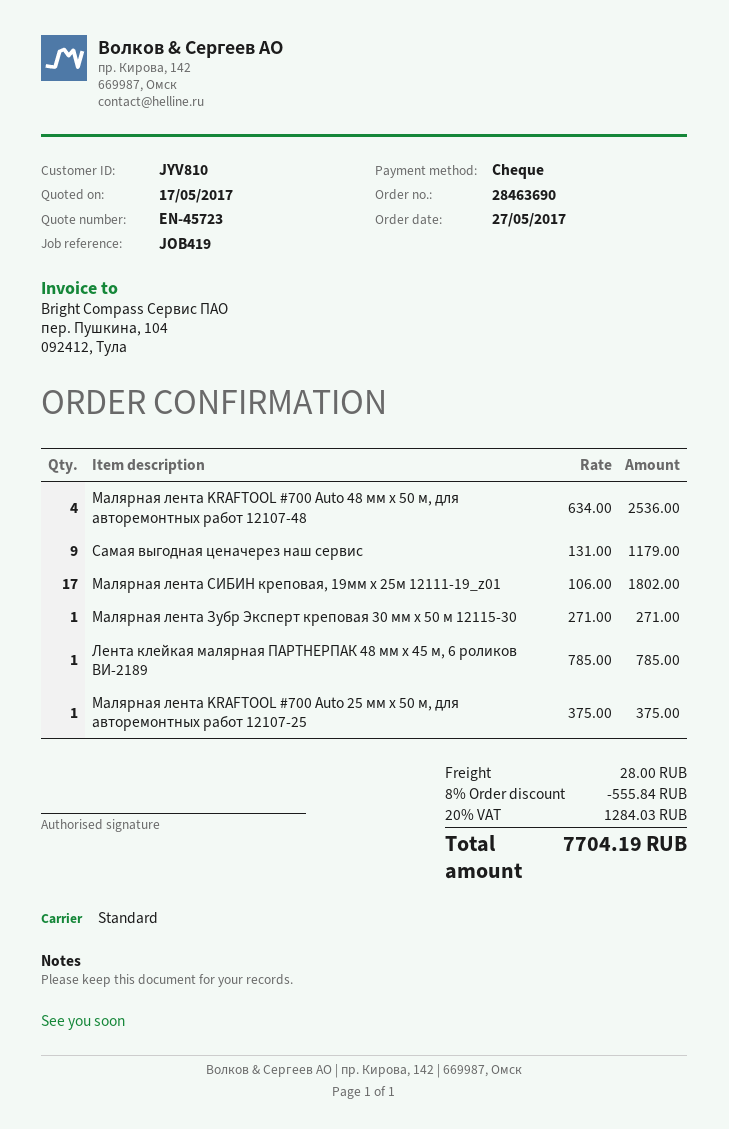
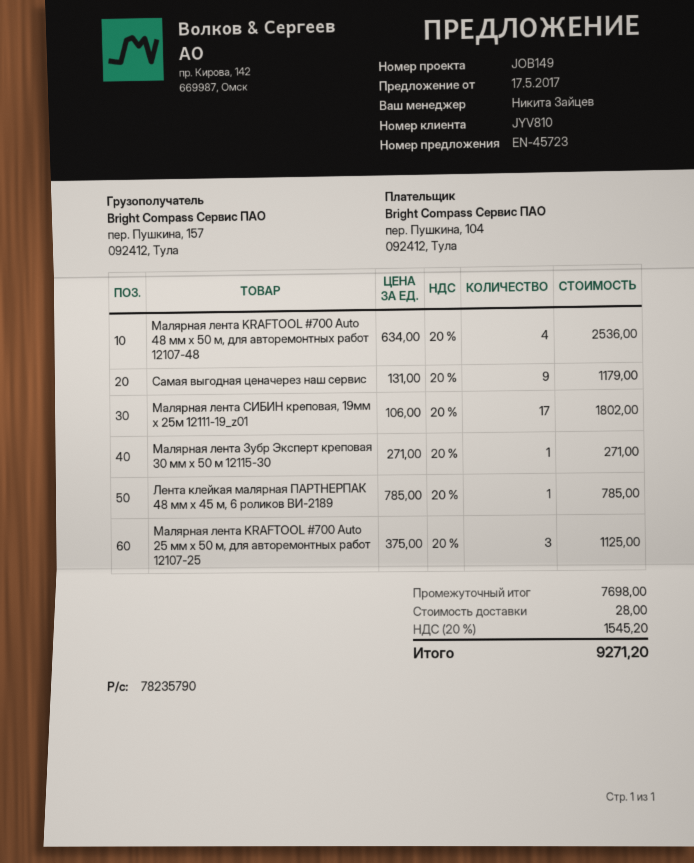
reference: JOB419 -> JOB149
Малярная лента KRAFTOOL #700 Auto 25 мм х 50 м, для авторемонтных работ 12107-25: 1 x 375.00 = 375.00 -> 3 x 375.00 = 1125.00
discount: 8% = 555.84 -> none
tax: 20% = 1284.03 -> 20% = 1545.20
total: 7704.19 -> 9271.20

